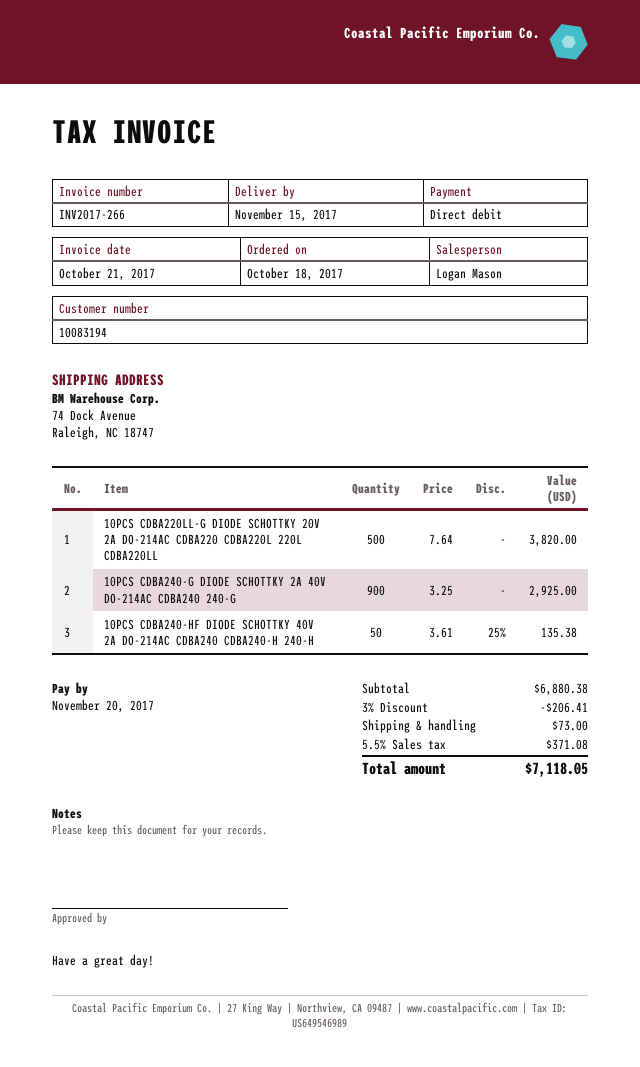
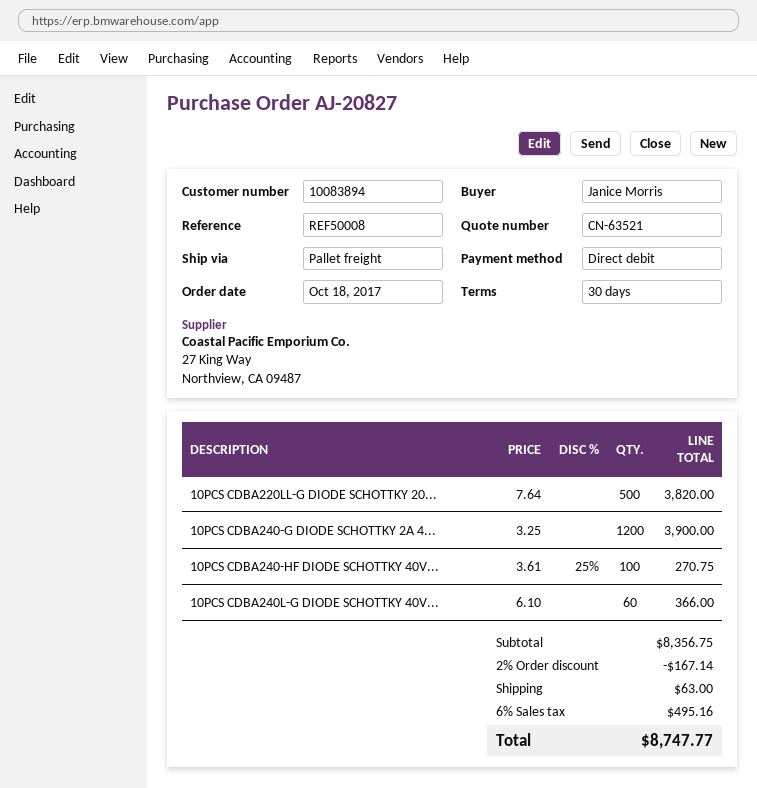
customer number: 10083194 -> 10083894
10PCS CDBA240-G DIODE SCHOTTKY 2A 40V DO-214AC CDBA240 240-G: 900 x 3.25 = 2925.00 -> 1200 x 3.25 = 3900.00
10PCS CDBA240-HF DIODE SCHOTTKY 40V 2A DO-214AC CDBA240 CDBA240-H 240-H: 50 x 3.61 - 25% = 135.38 -> 100 x 3.61 - 25% = 270.75
10PCS CDBA240L-G DIODE SCHOTTKY 40V...: none -> 60 x 6.10 = 366.00
subtotal: 6880.38 -> 8356.75
discount: 3% = 206.41 -> 2% = 167.14
shipping: 73.00 -> 63.00
tax: 5.5% = 371.08 -> 6% = 495.16
total: 7118.05 -> 8747.77

